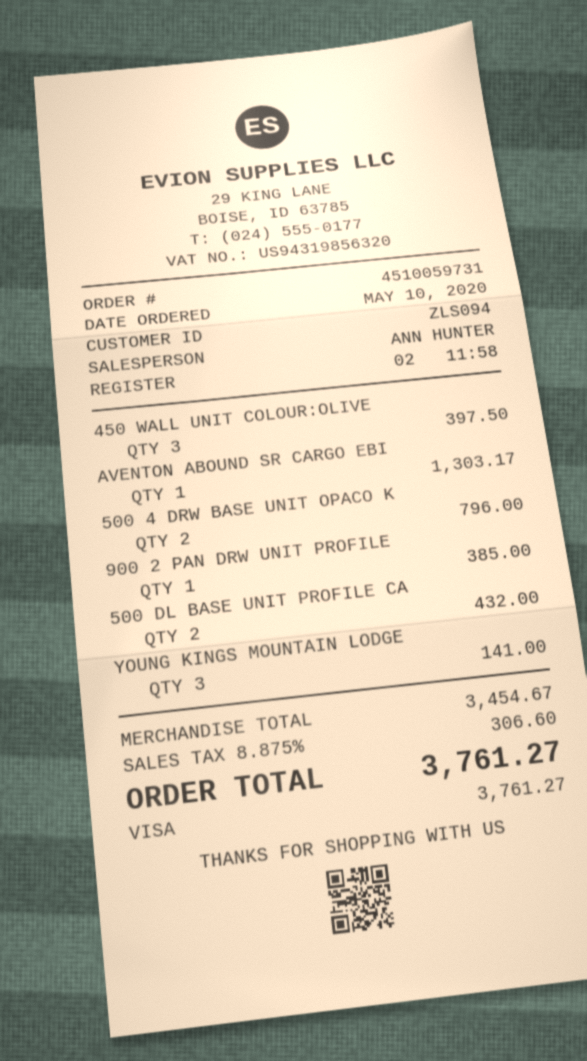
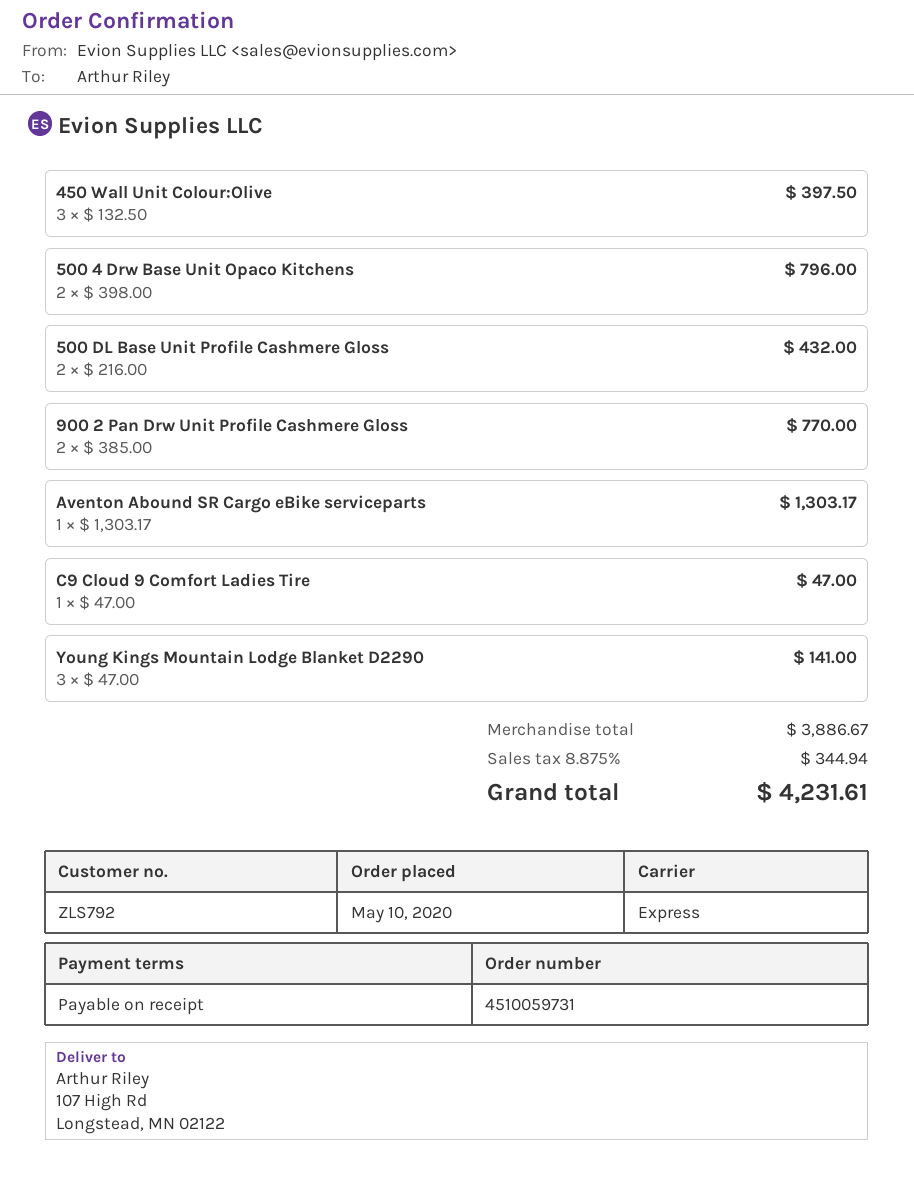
customer number: ZLS094 -> ZLS792
900 2 PAN DRW UNIT PROFILE: 1 for 385.00 -> 2 for 770.00
C9 Cloud 9 Comfort Ladies Tire: none -> 1 for 47.00
subtotal: 3454.67 -> 3886.67
tax: 8.875% = 306.60 -> 8.875% = 344.94
total: 3761.27 -> 4231.61

